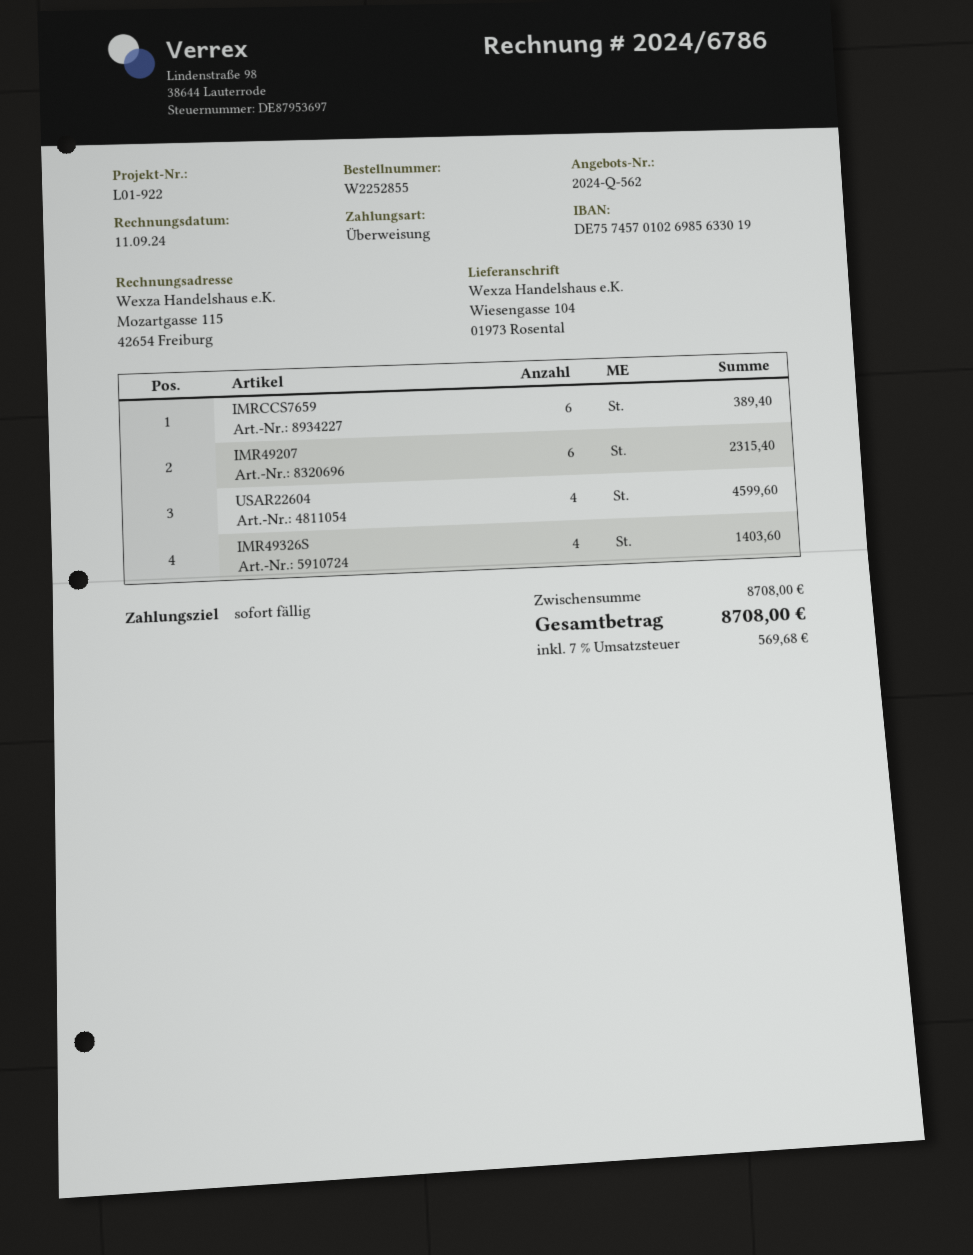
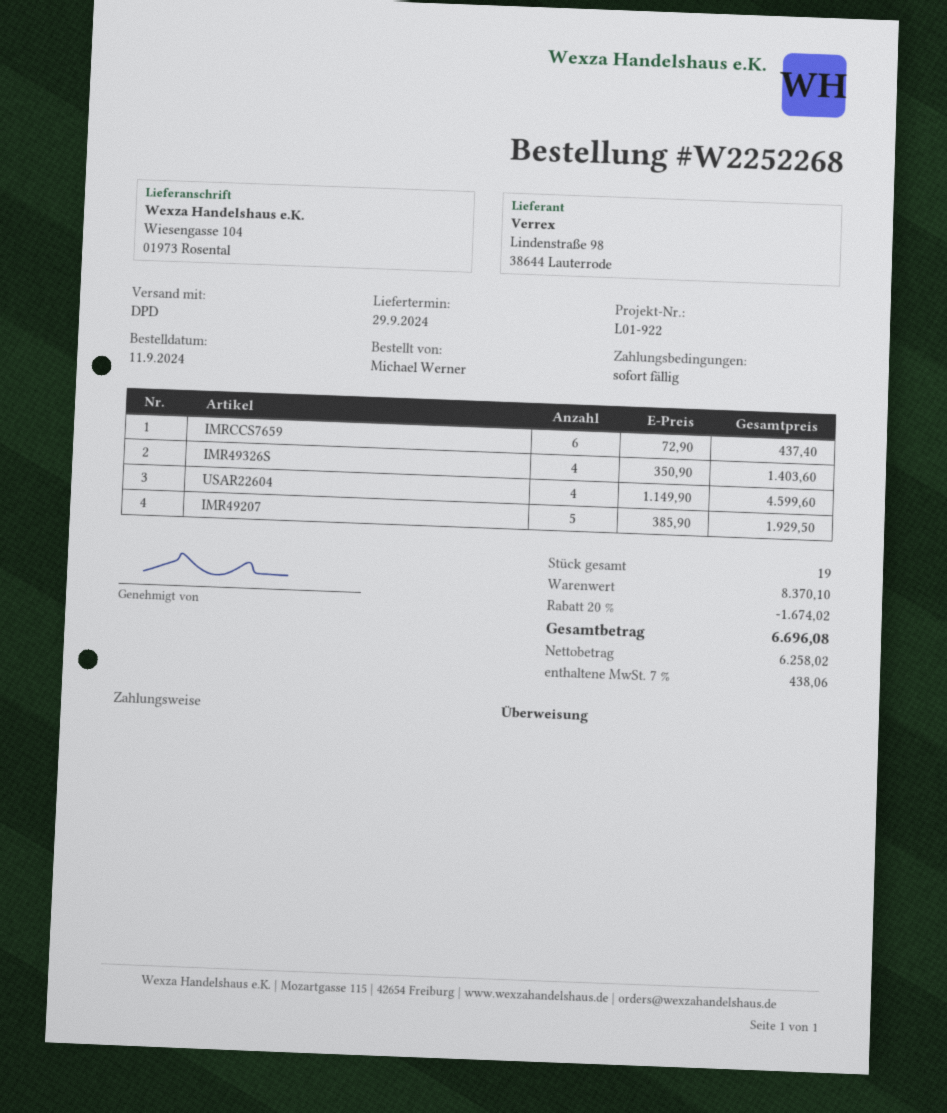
order number: W2252855 -> W2252268
IMRCCS7659: 6 for 389.40 -> 6 for 437.40
IMR49207: 6 for 2315.40 -> 5 for 1929.50
subtotal: 8708.00 -> 8370.10
discount: none -> 20% = 1674.02
tax: 7% = 569.68 -> 7% = 438.06
total: 8708.00 -> 6696.08

